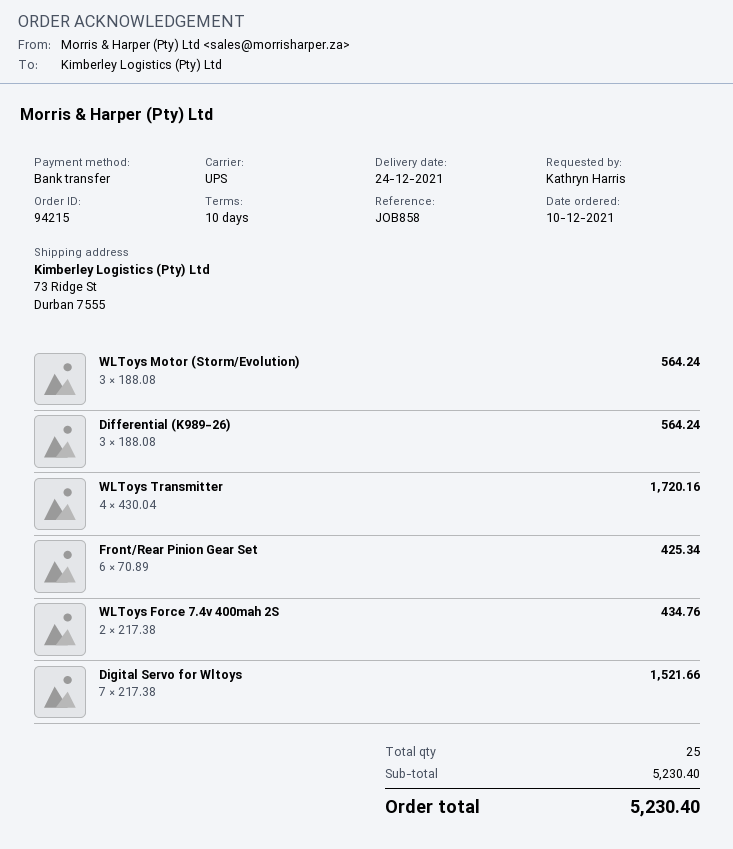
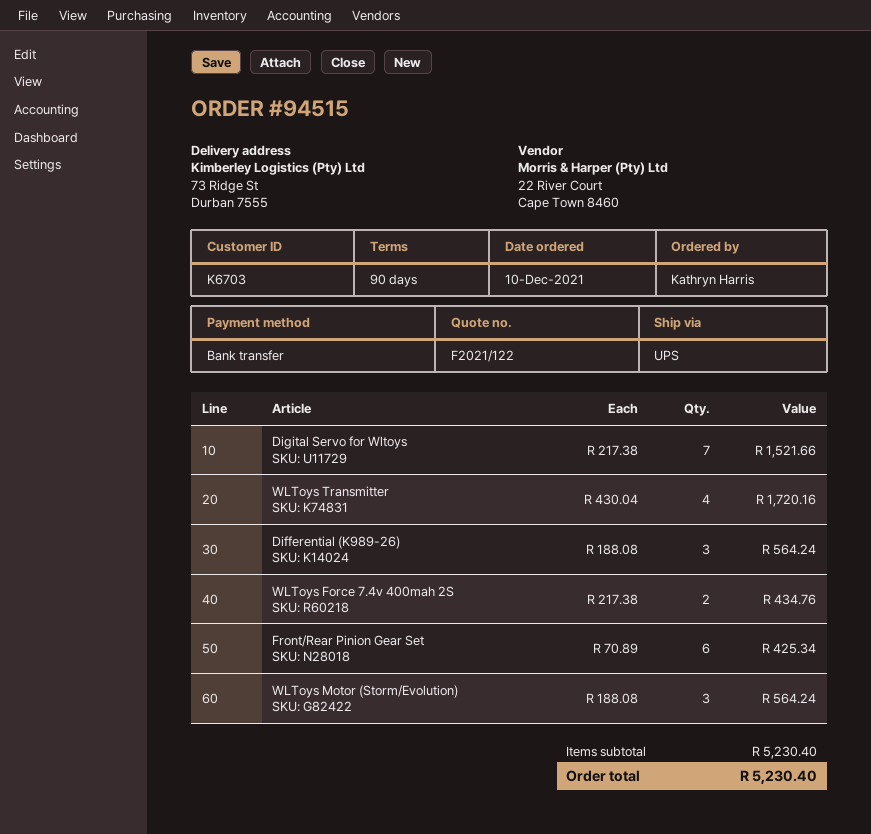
order number: 94215 -> 94515
payment terms: 10 days -> 90 days

